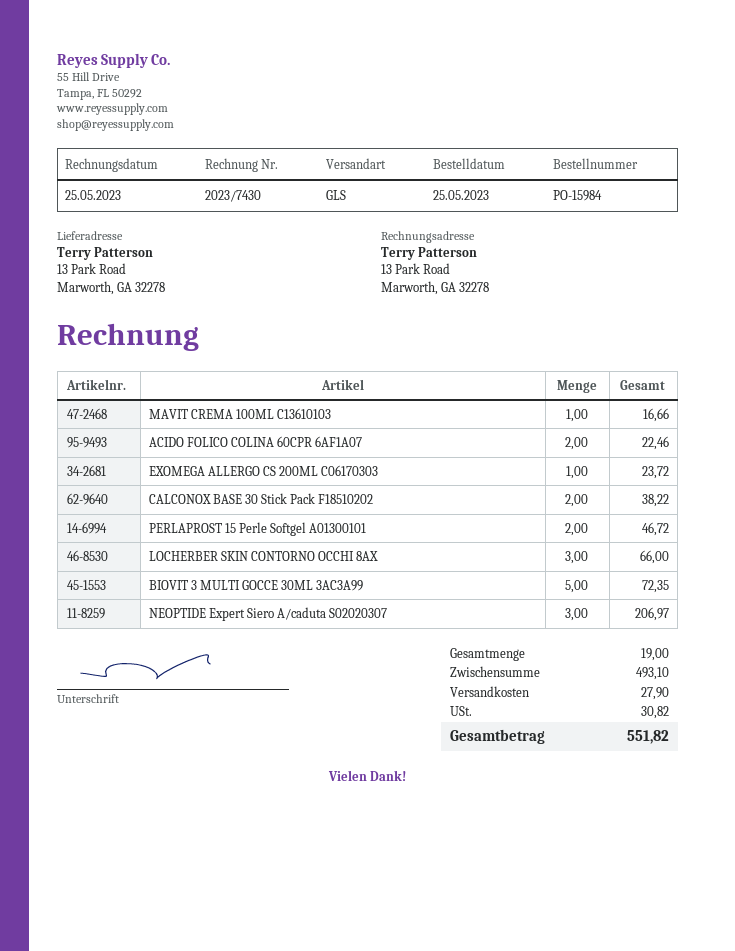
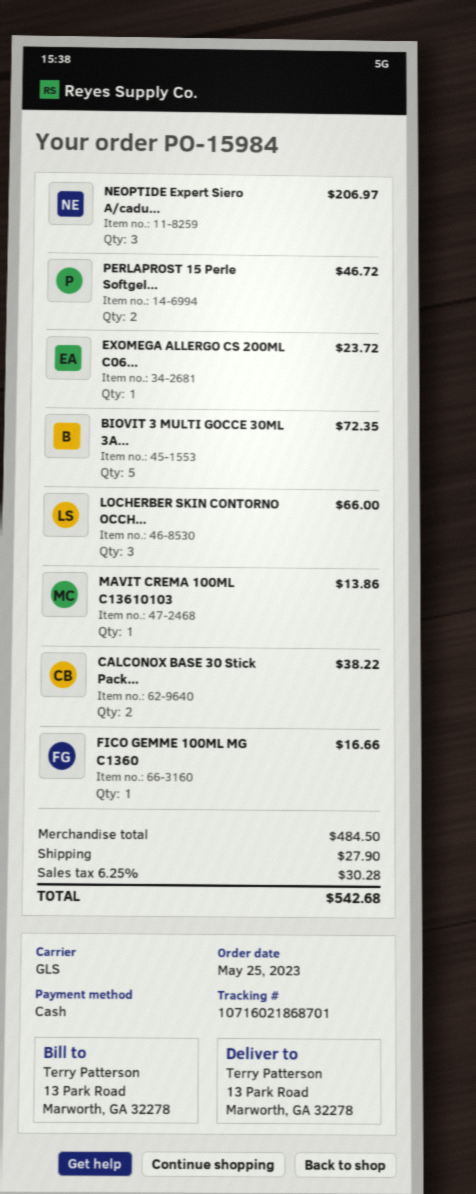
MAVIT CREMA 100ML C13610103: 1 for 16.66 -> 1 for 13.86
ACIDO FOLICO COLINA 60CPR 6AF1A07: 2 for 22.46 -> none
FICO GEMME 100ML MG C1360: none -> 1 for 16.66
subtotal: 493.10 -> 484.50
tax: 30.82 -> 30.28
total: 551.82 -> 542.68

